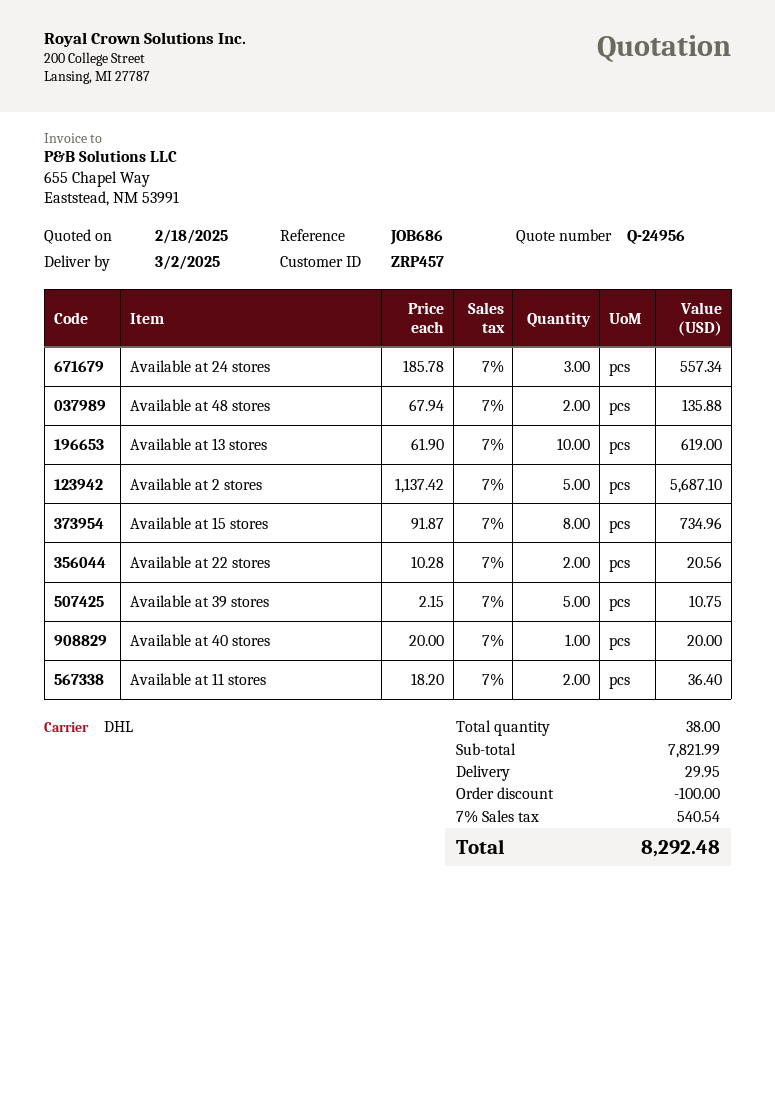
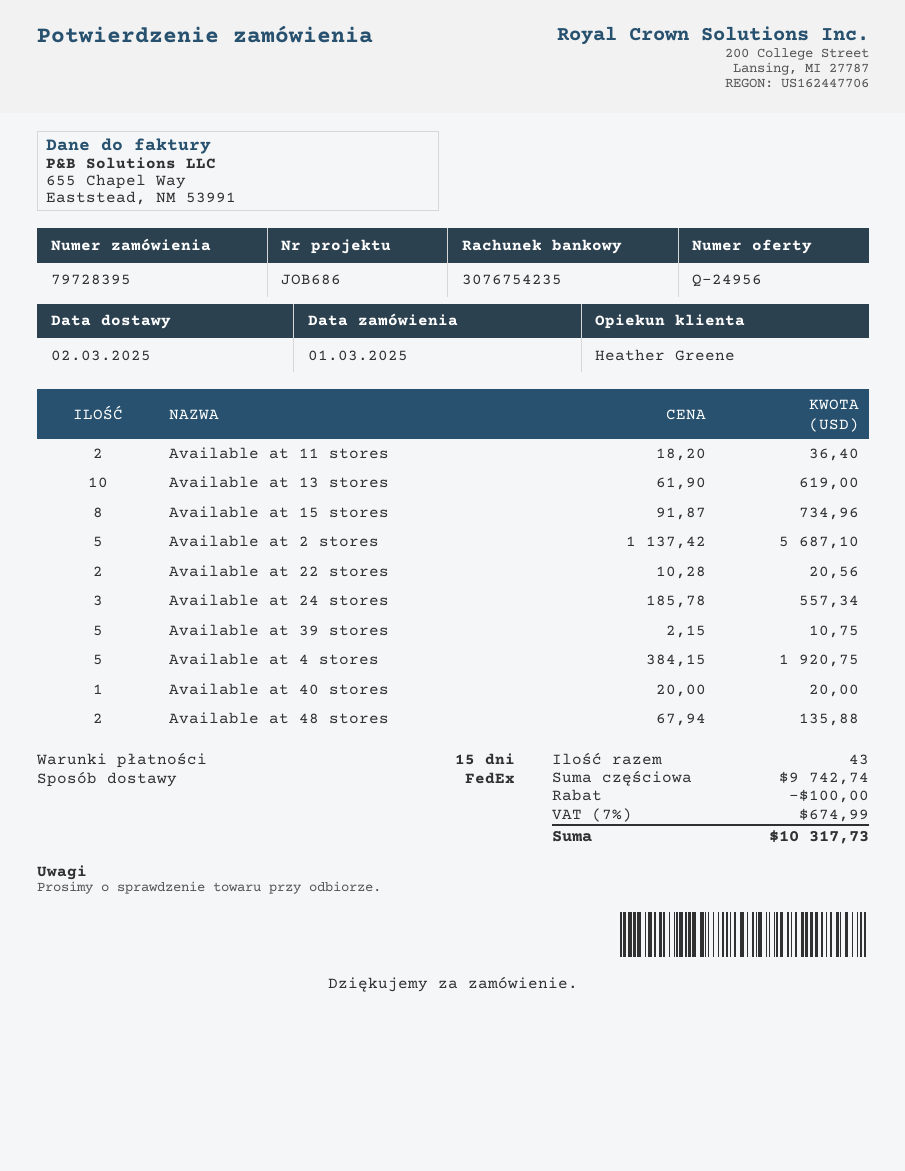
shipping method: DHL -> FedEx
Available at 4 stores: none -> 5 x 384.15 = 1920.75
total quantity: 38 -> 43
subtotal: 7821.99 -> 9742.74
shipping: 29.95 -> none
tax: 7% = 540.54 -> 7% = 674.99
total: 8292.48 -> 10317.73

